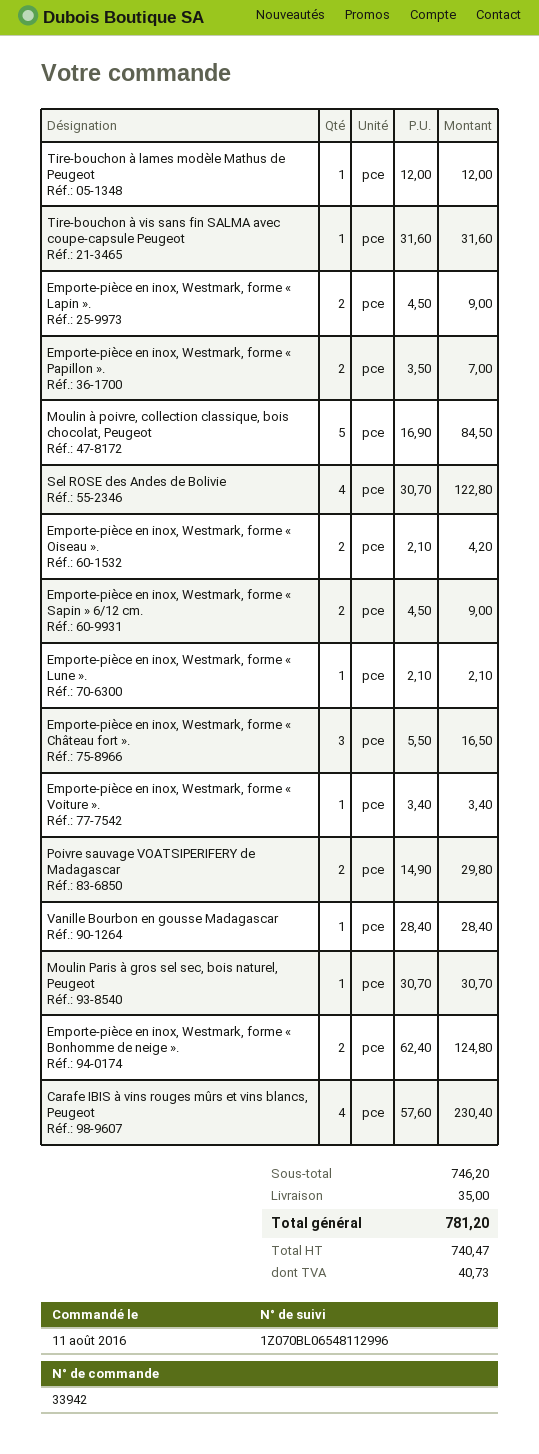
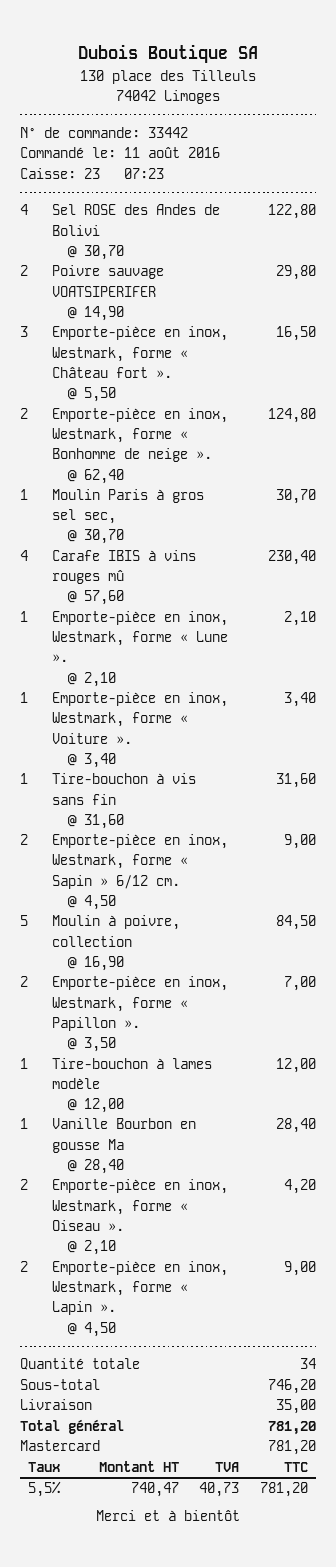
order number: 33942 -> 33442

